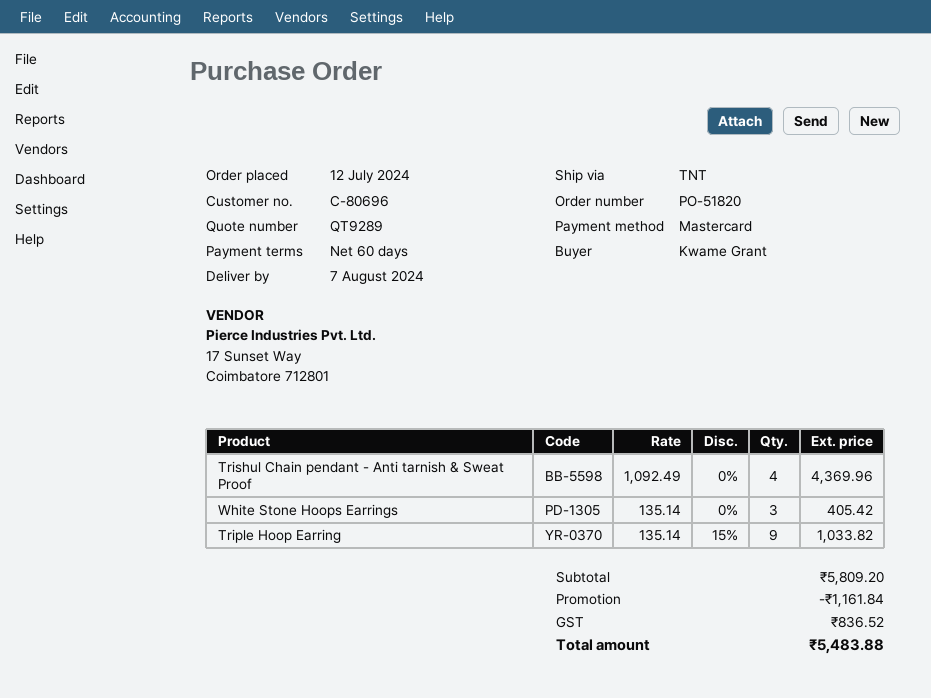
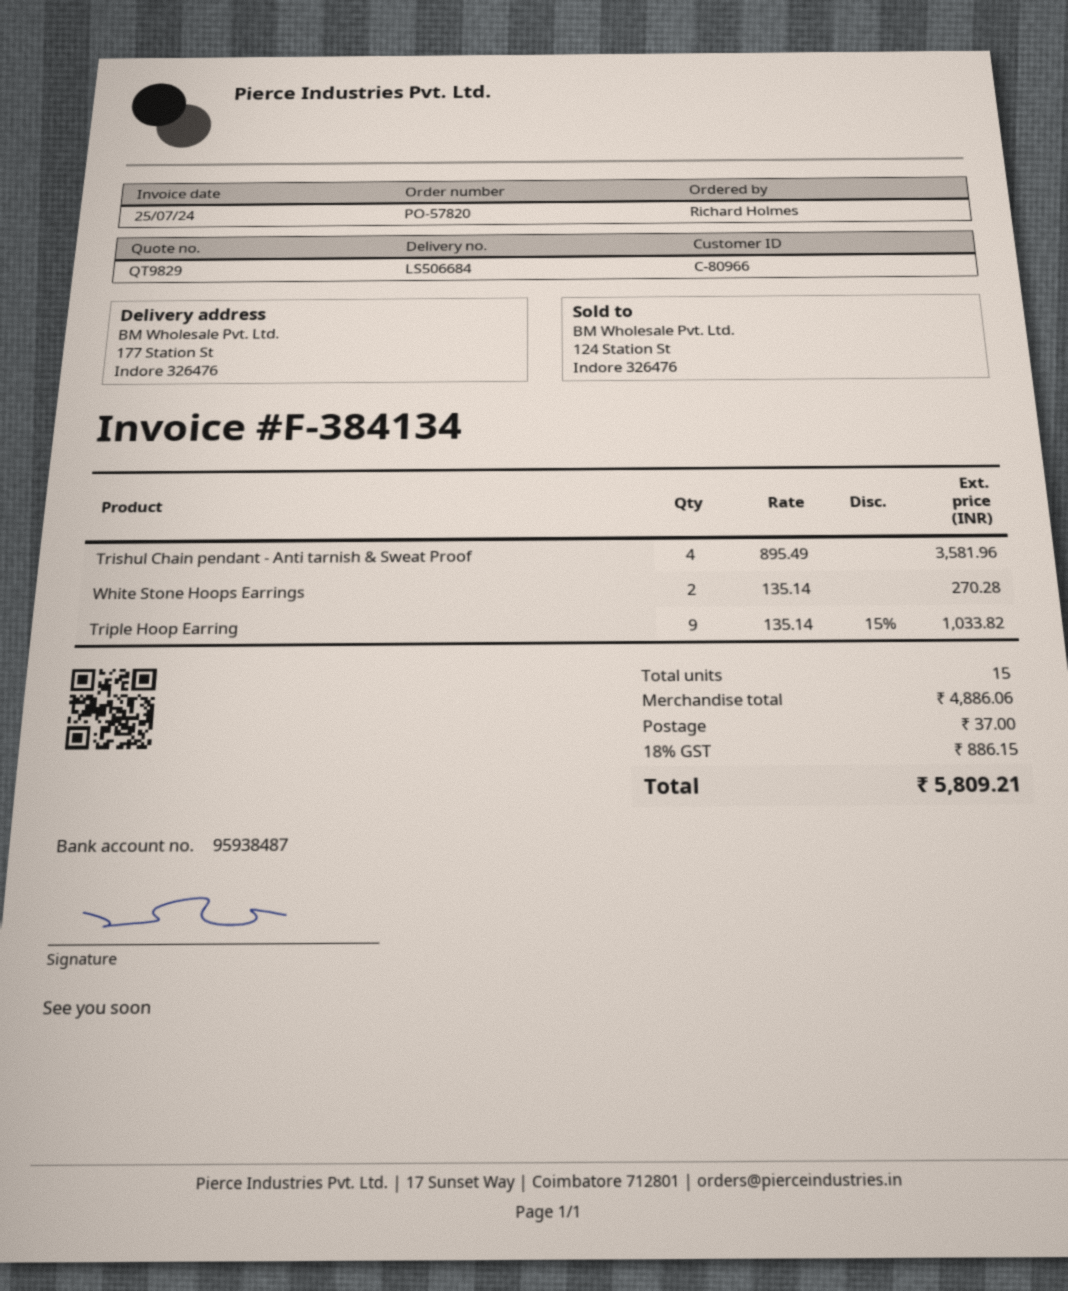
quote number: QT9289 -> QT9829
order number: PO-51820 -> PO-57820
customer number: C-80696 -> C-80966
ordered by: Kwame Grant -> Richard Holmes
Trishul Chain pendant - Anti tarnish & Sweat Proof: 4 x 1092.49 = 4369.96 -> 4 x 895.49 = 3581.96
White Stone Hoops Earrings: 3 x 135.14 = 405.42 -> 2 x 135.14 = 270.28
subtotal: 5809.20 -> 4886.06
discount: 1161.84 -> none
shipping: none -> 37.00
tax: 836.52 -> 886.15
total: 5483.88 -> 5809.21

